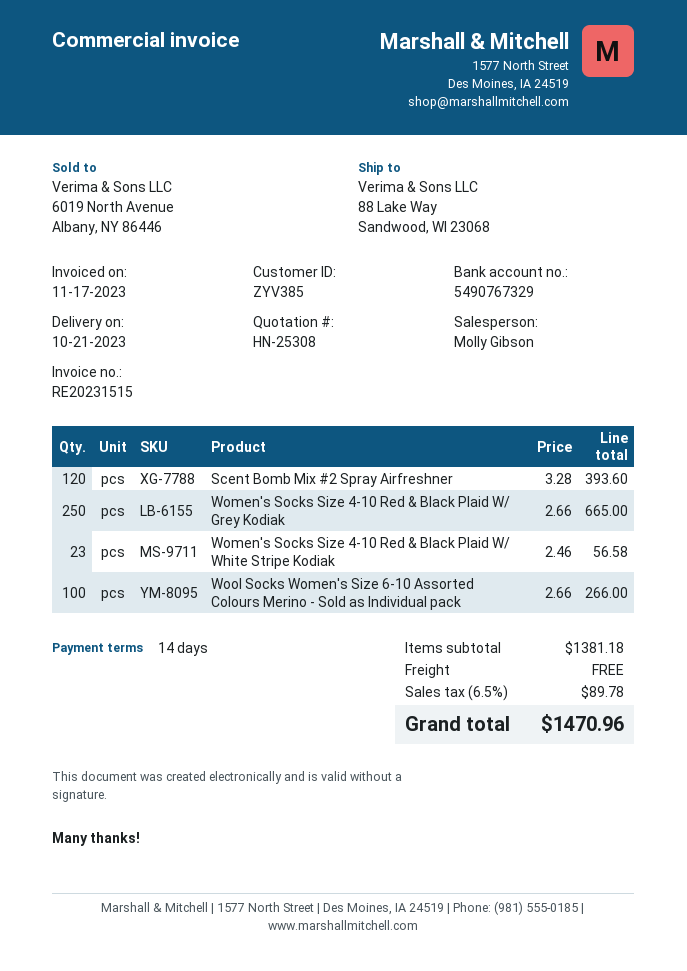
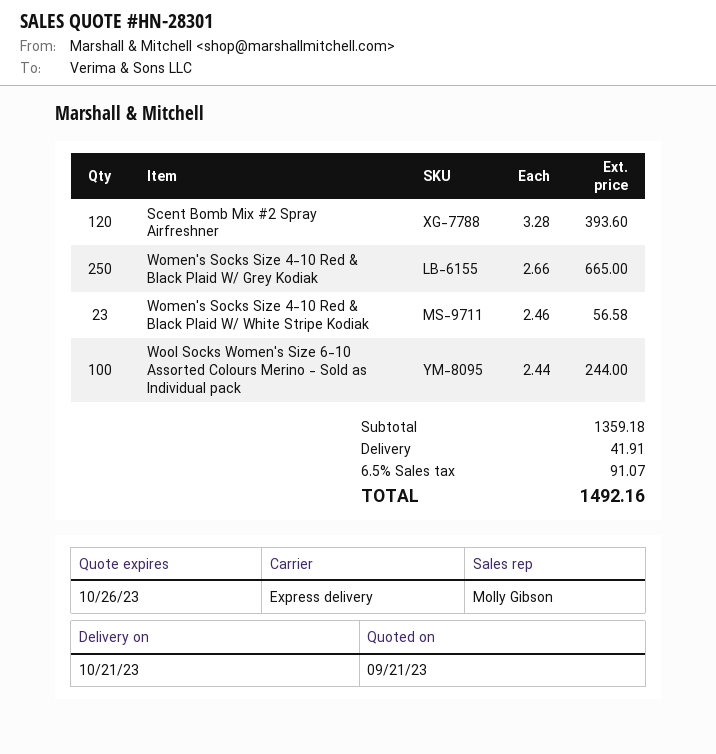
quote number: HN-25308 -> HN-28301
Wool Socks Women's Size 6-10 Assorted Colours Merino - Sold as Individual pack: 100 x 2.66 = 266.00 -> 100 x 2.44 = 244.00
subtotal: 1381.18 -> 1359.18
shipping: 0.00 -> 41.91
tax: 6.5% = 89.78 -> 6.5% = 91.07
total: 1470.96 -> 1492.16

